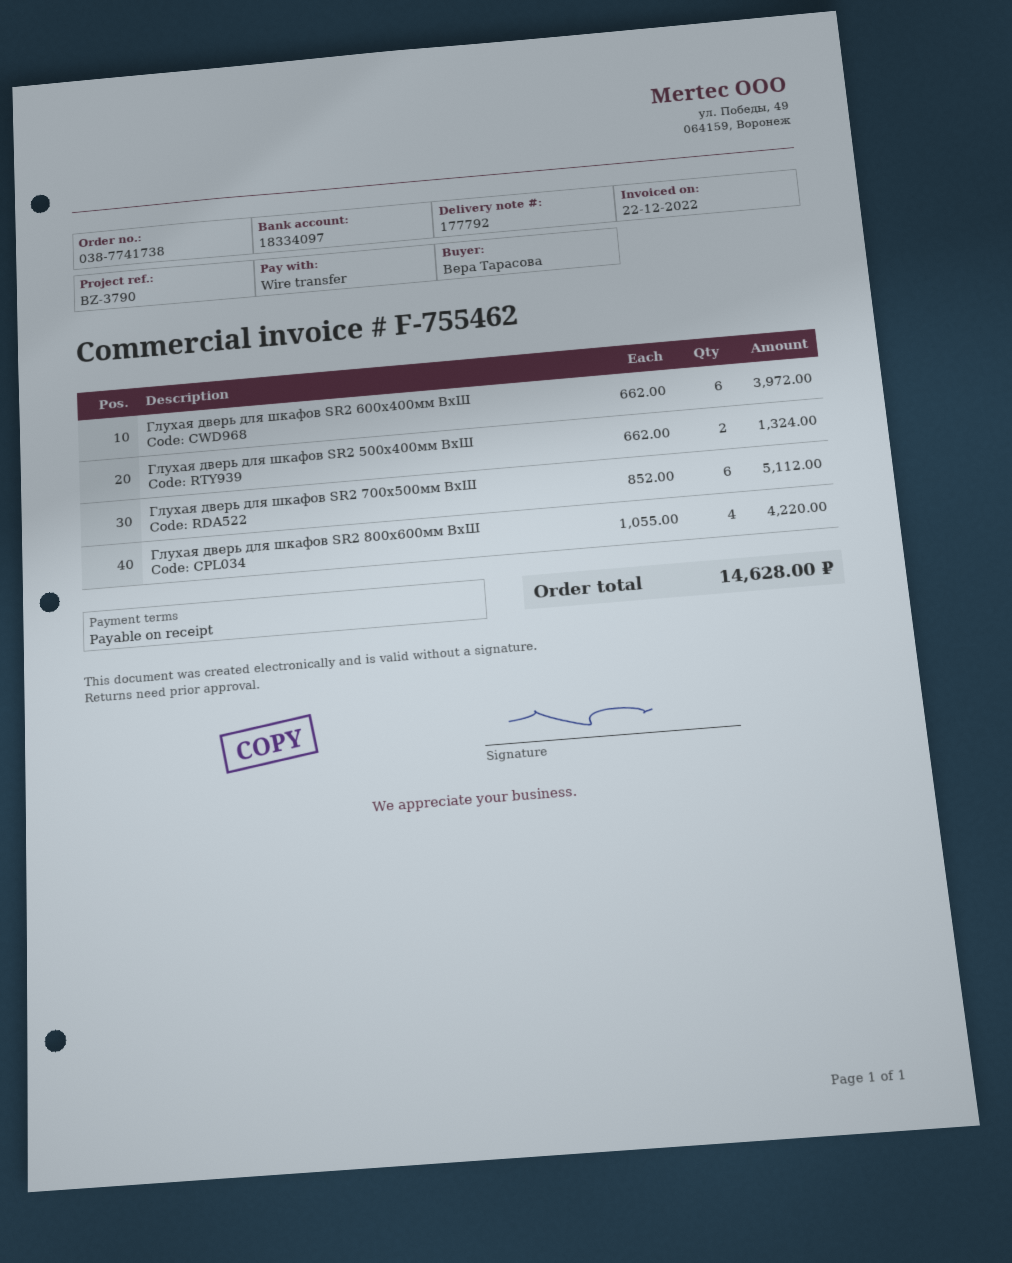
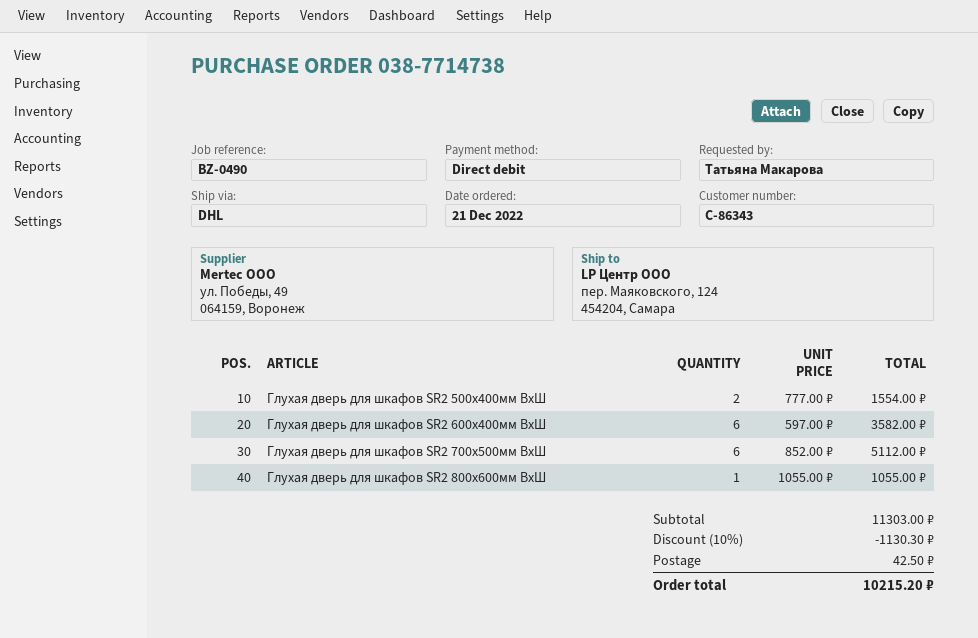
order number: 038-7741738 -> 038-7714738
reference: BZ-3790 -> BZ-0490
ordered by: Вера Тарасова -> Татьяна Макарова
payment method: bank transfer -> direct debit
Глухая дверь для шкафов SR2 600x400мм ВхШ: 6 x 662.00 = 3972.00 -> 6 x 597.00 = 3582.00
Глухая дверь для шкафов SR2 500x400мм ВхШ: 2 x 662.00 = 1324.00 -> 2 x 777.00 = 1554.00
Глухая дверь для шкафов SR2 800x600мм ВхШ: 4 x 1055.00 = 4220.00 -> 1 x 1055.00 = 1055.00
discount: none -> 10% = 1130.30
shipping: none -> 42.50
total: 14628.00 -> 10215.20

